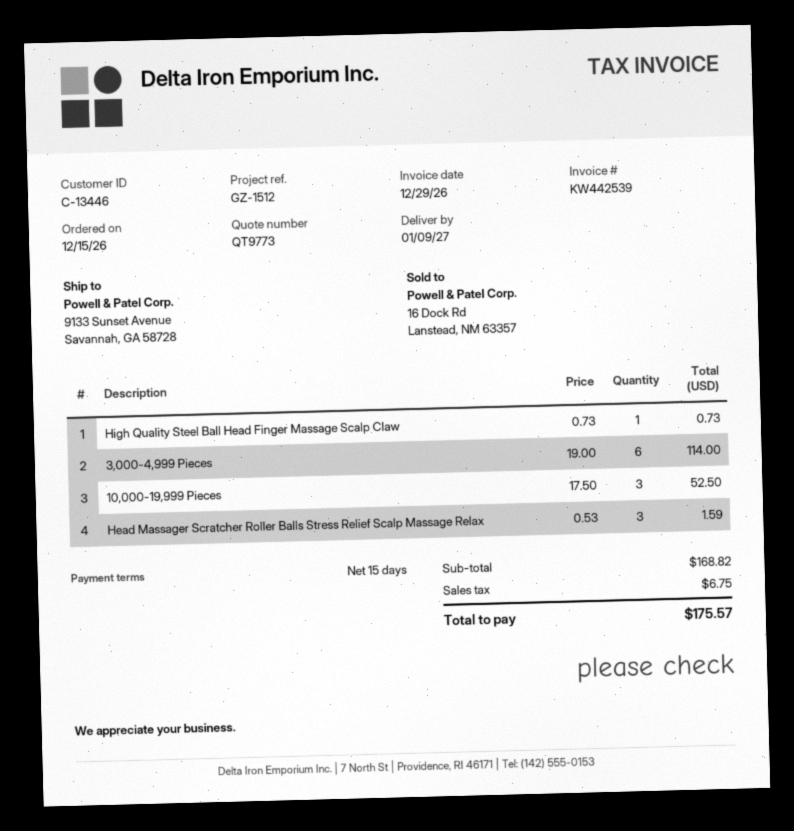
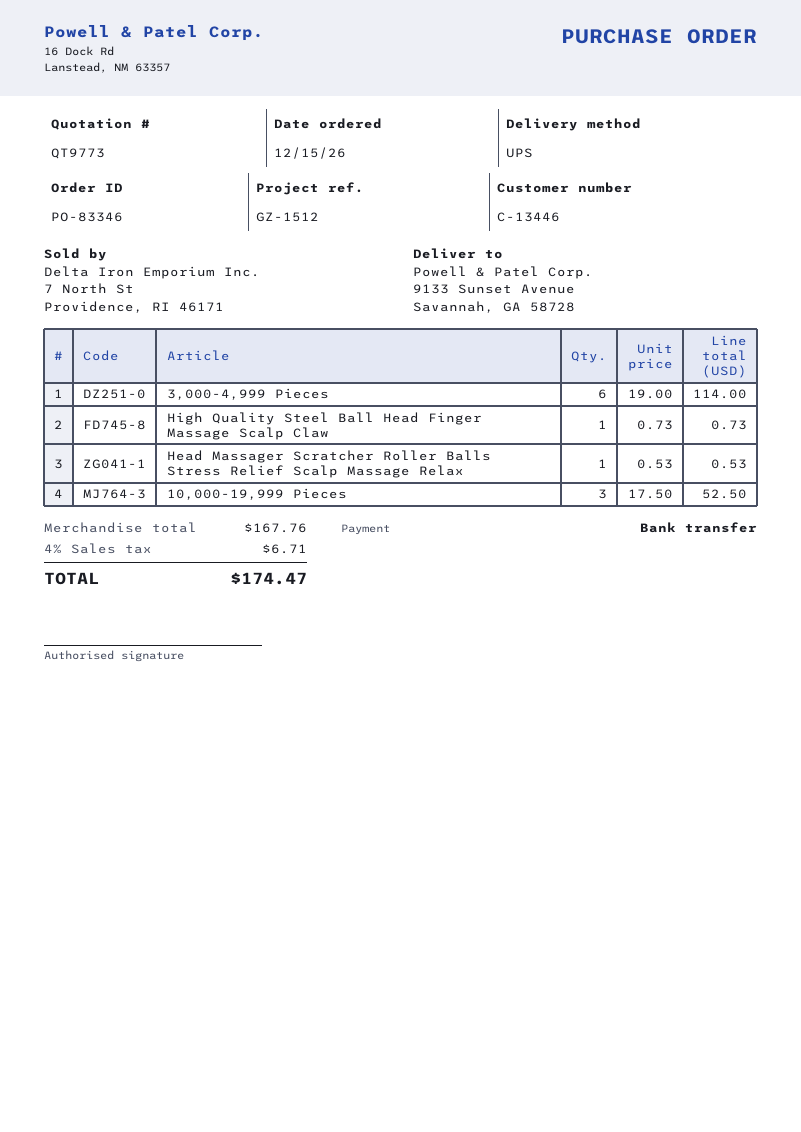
Head Massager Scratcher Roller Balls Stress Relief Scalp Massage Relax: 3 x 0.53 = 1.59 -> 1 x 0.53 = 0.53
subtotal: 168.82 -> 167.76
tax: 6.75 -> 6.71
total: 175.57 -> 174.47

